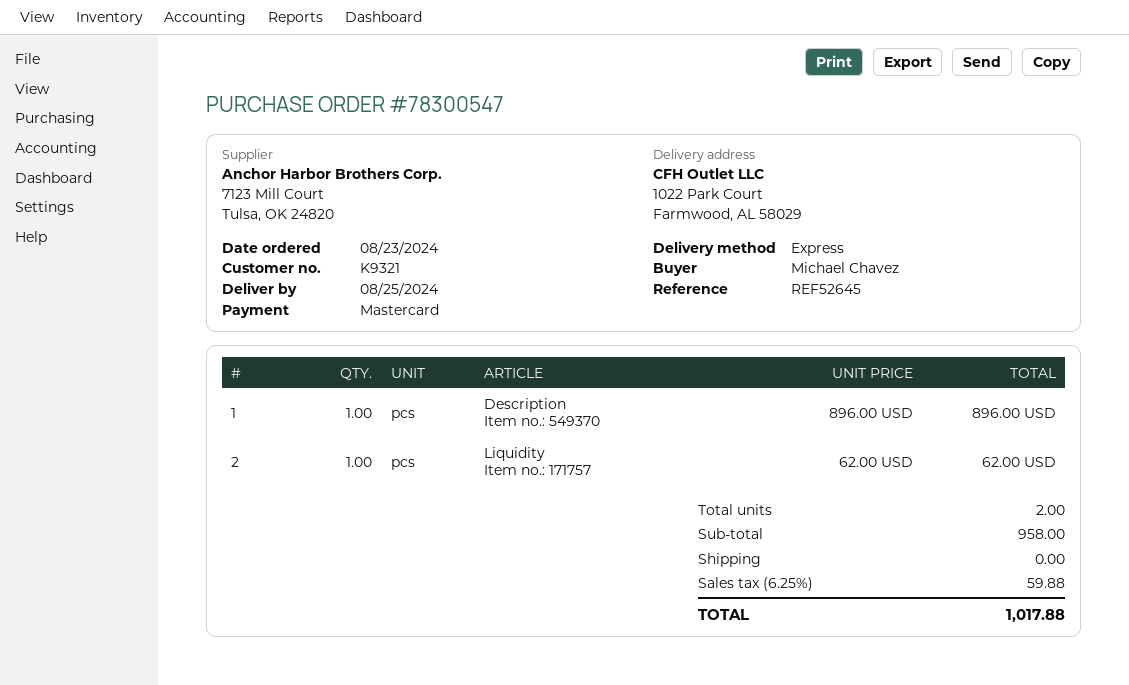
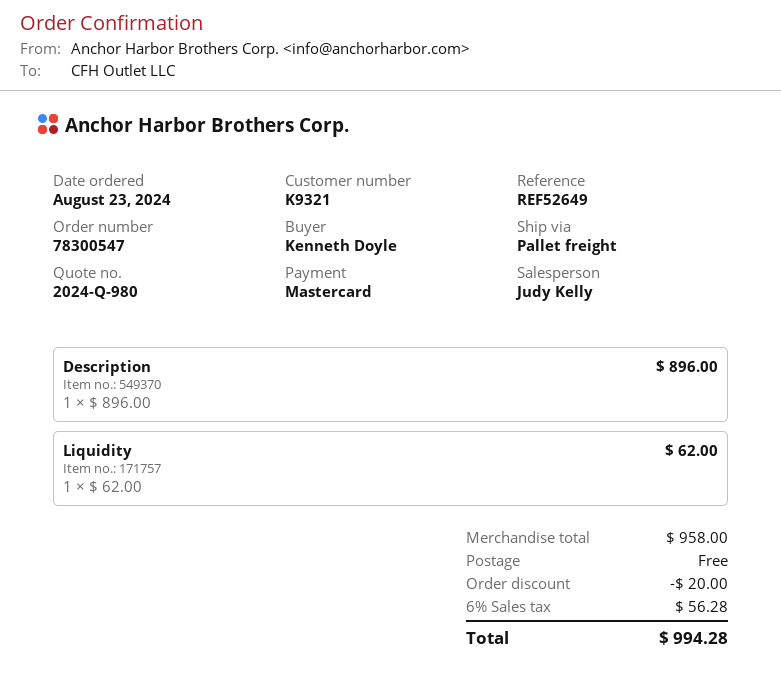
reference: REF52645 -> REF52649
ordered by: Michael Chavez -> Kenneth Doyle
shipping method: express -> pallet freight
discount: none -> 20.00
tax: 6.25% = 59.88 -> 6% = 56.28
total: 1017.88 -> 994.28

